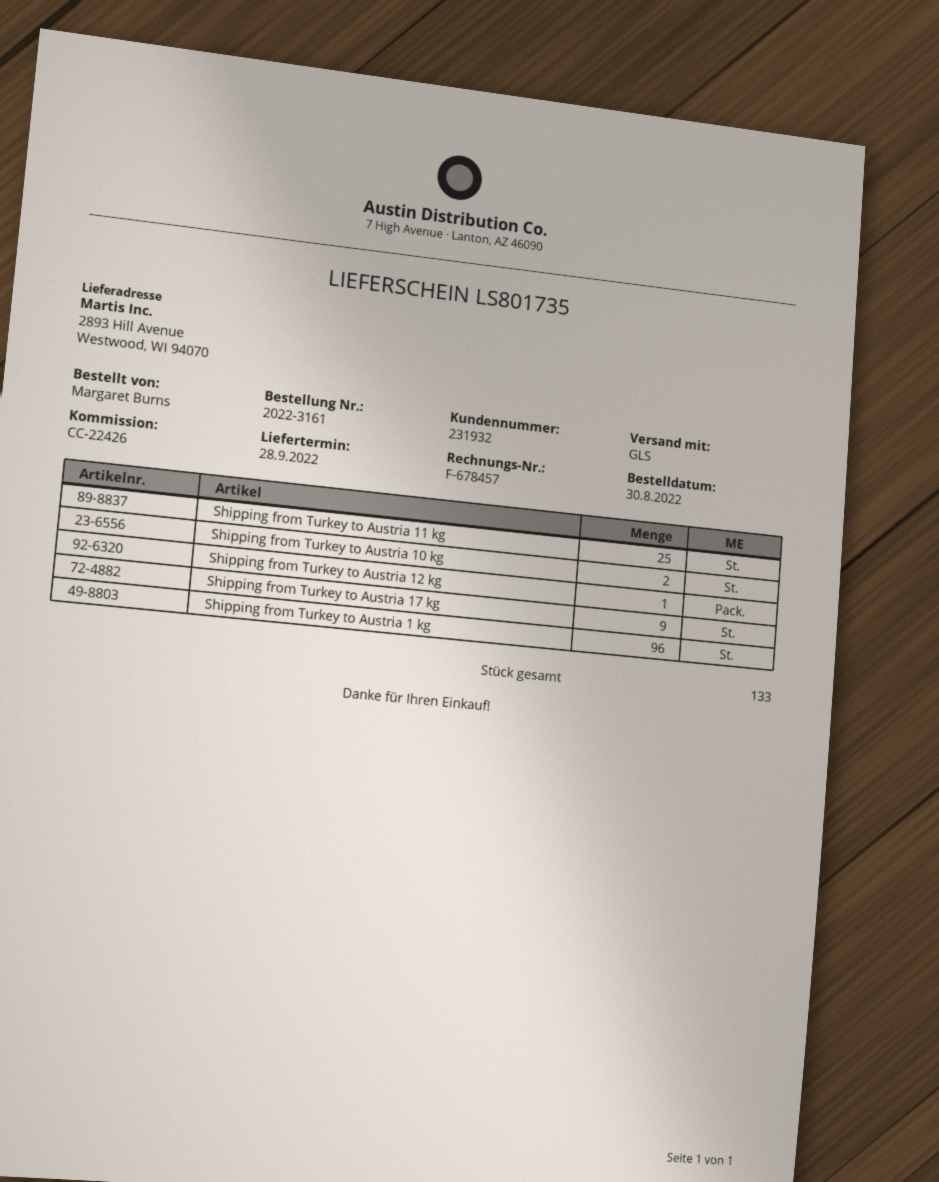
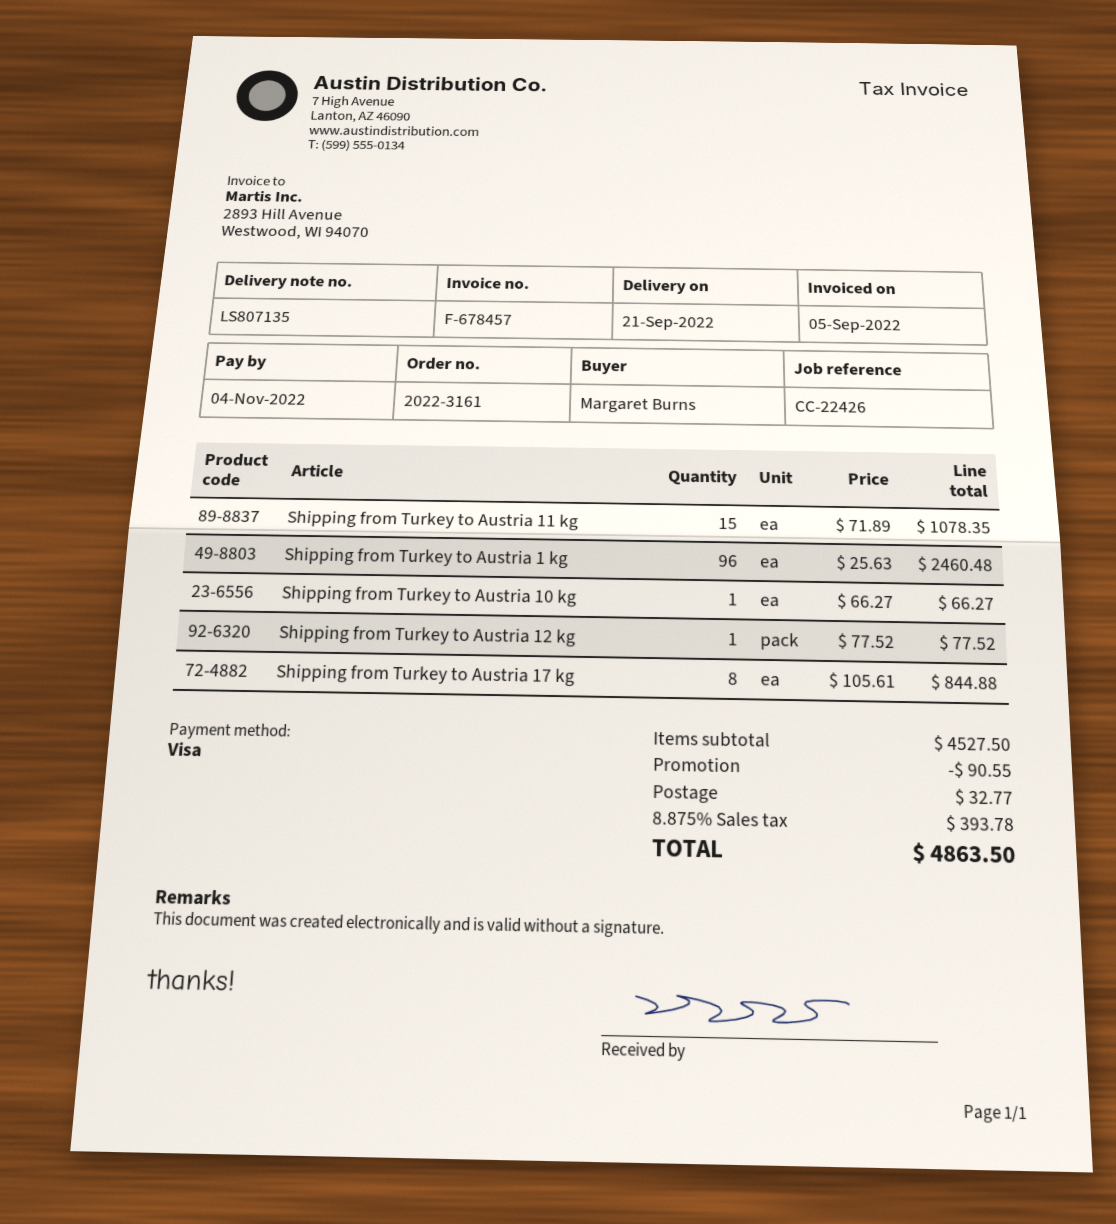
delivery note number: LS801735 -> LS807135
delivery date: 2022-09-28 -> 2022-09-21
Shipping from Turkey to Austria 11 kg: 25 -> 15
Shipping from Turkey to Austria 10 kg: 2 -> 1
Shipping from Turkey to Austria 17 kg: 9 -> 8

